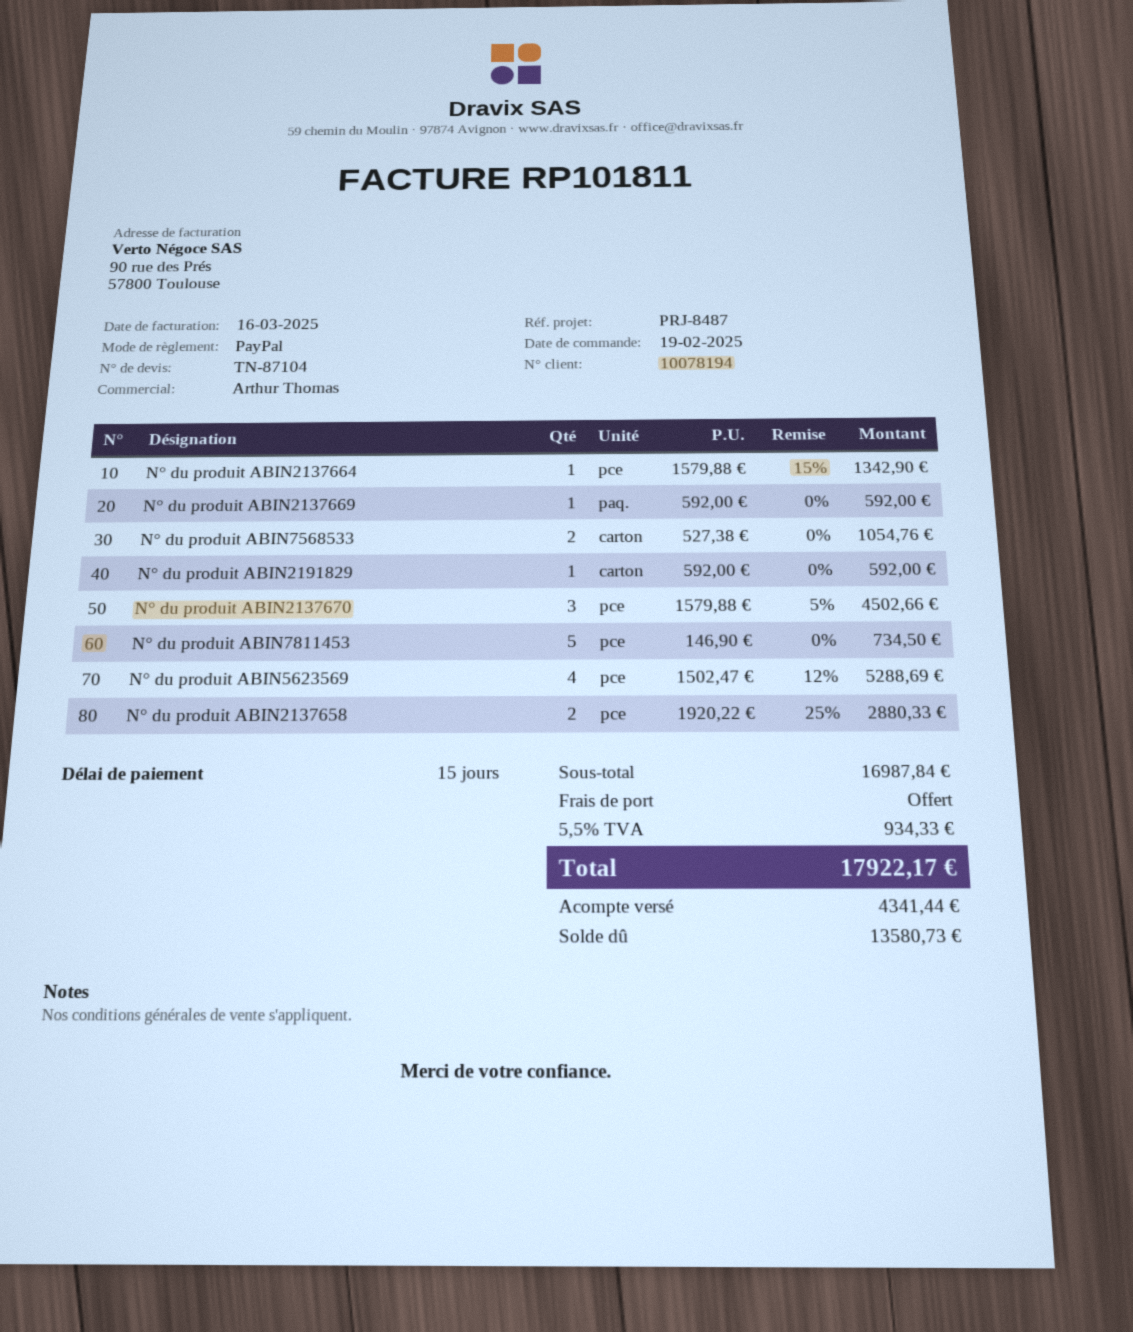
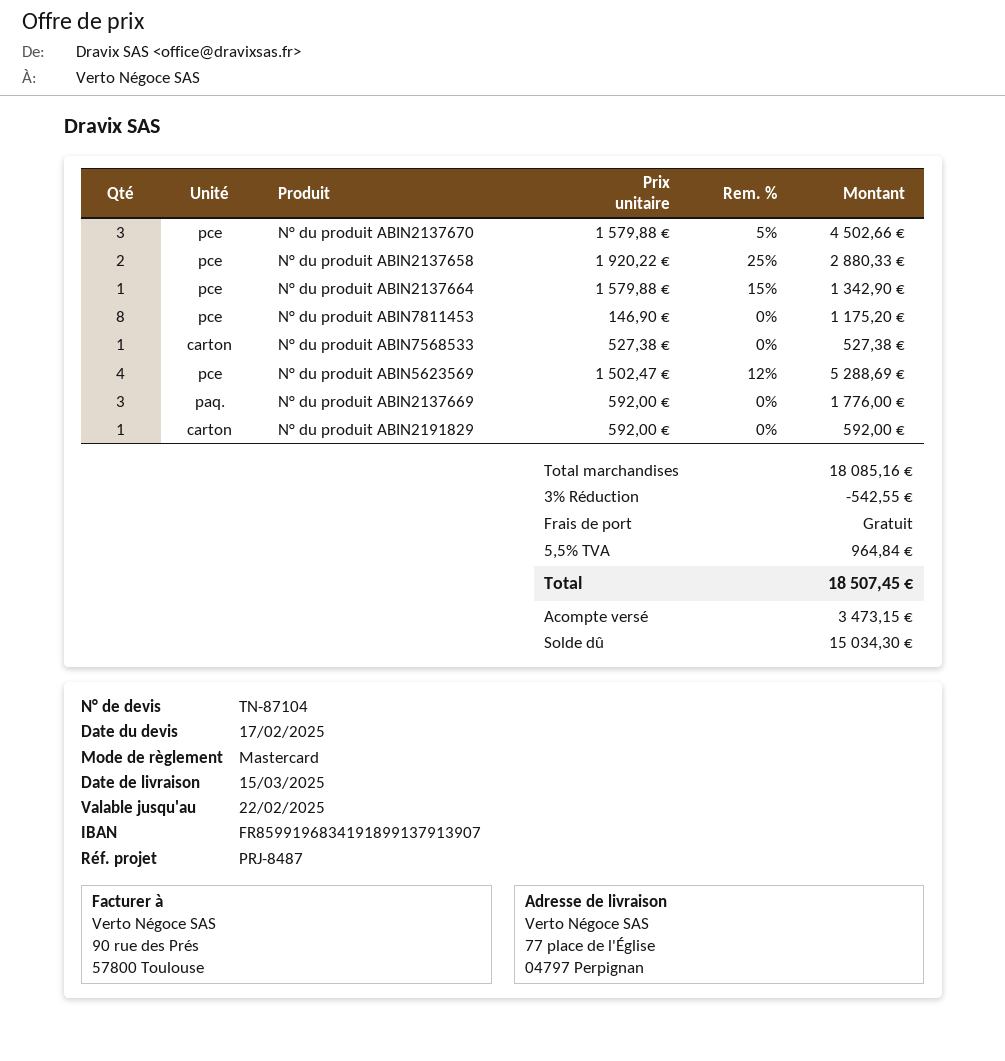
payment method: PayPal -> Mastercard
N° du produit ABIN2137669: 1 x 592.00 = 592.00 -> 3 x 592.00 = 1776.00
N° du produit ABIN7568533: 2 x 527.38 = 1054.76 -> 1 x 527.38 = 527.38
N° du produit ABIN7811453: 5 x 146.90 = 734.50 -> 8 x 146.90 = 1175.20
subtotal: 16987.84 -> 18085.16
discount: none -> 3% = 542.55
tax: 5.5% = 934.33 -> 5.5% = 964.84
total: 17922.17 -> 18507.45
deposit: 4341.44 -> 3473.15
balance: 13580.73 -> 15034.30

